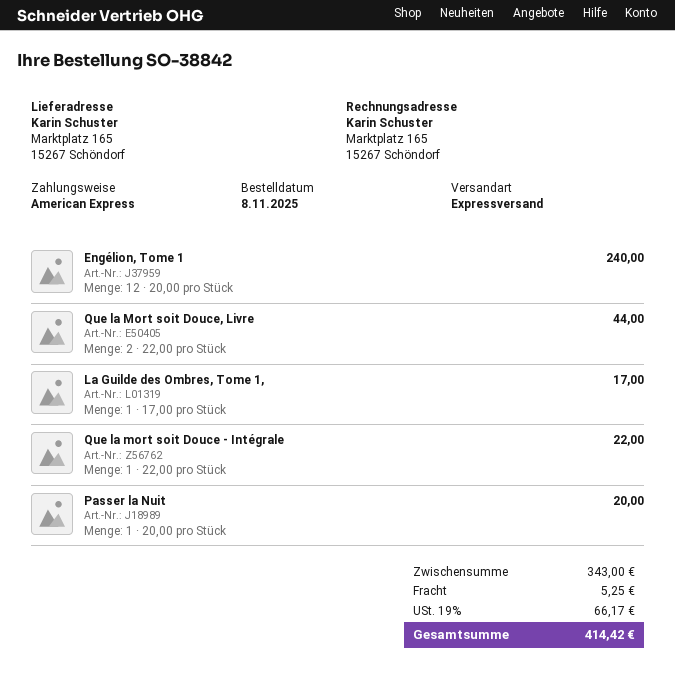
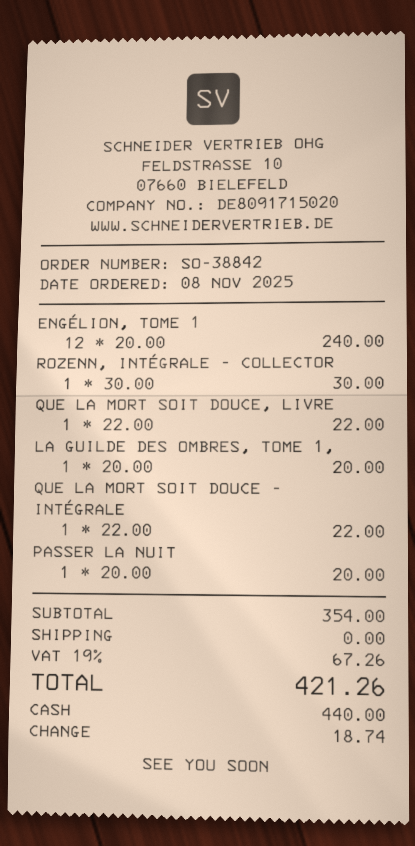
payment method: American Express -> cash
Que la Mort soit Douce, Livre: 2 x 22.00 = 44.00 -> 1 x 22.00 = 22.00
La Guilde des Ombres, Tome 1,: 1 x 17.00 = 17.00 -> 1 x 20.00 = 20.00
ROZENN, INTÉGRALE - COLLECTOR: none -> 1 x 30.00 = 30.00
subtotal: 343.00 -> 354.00
shipping: 5.25 -> 0.00
tax: 19% = 66.17 -> 19% = 67.26
total: 414.42 -> 421.26

